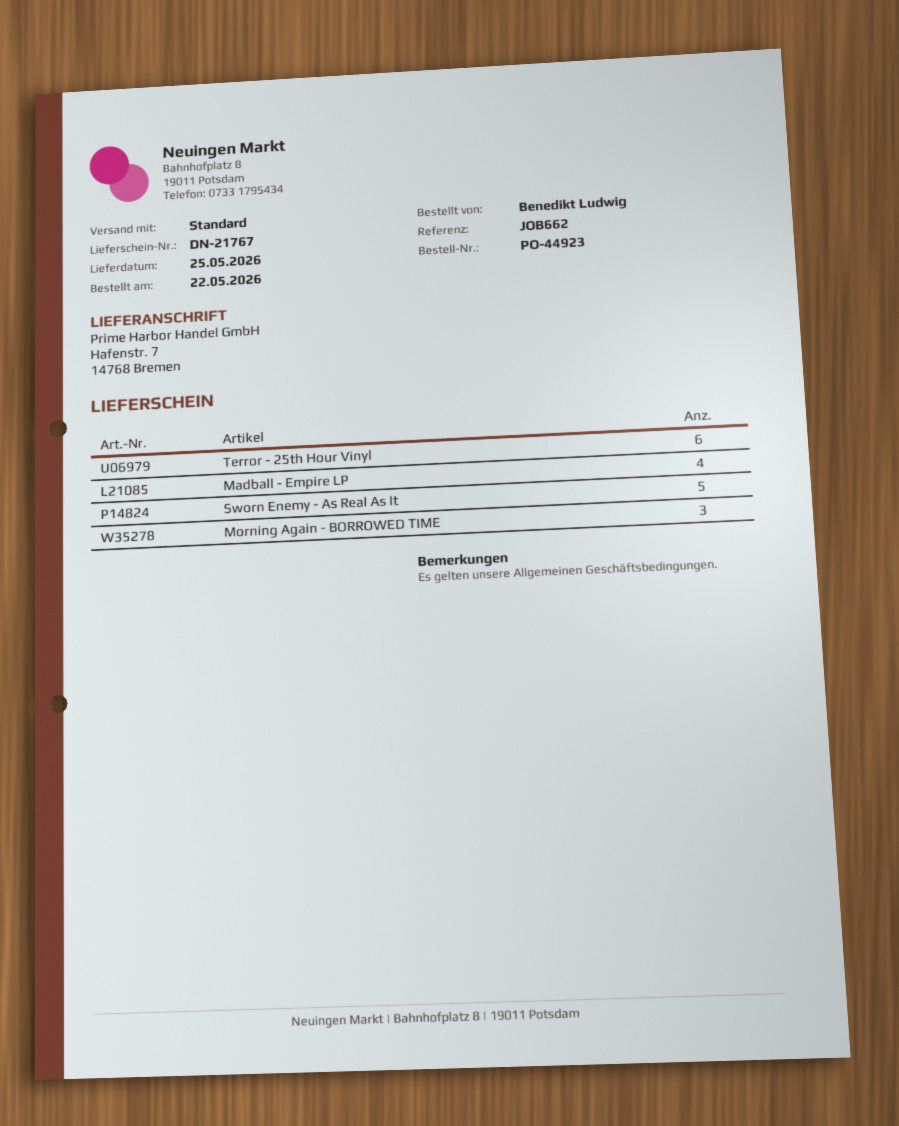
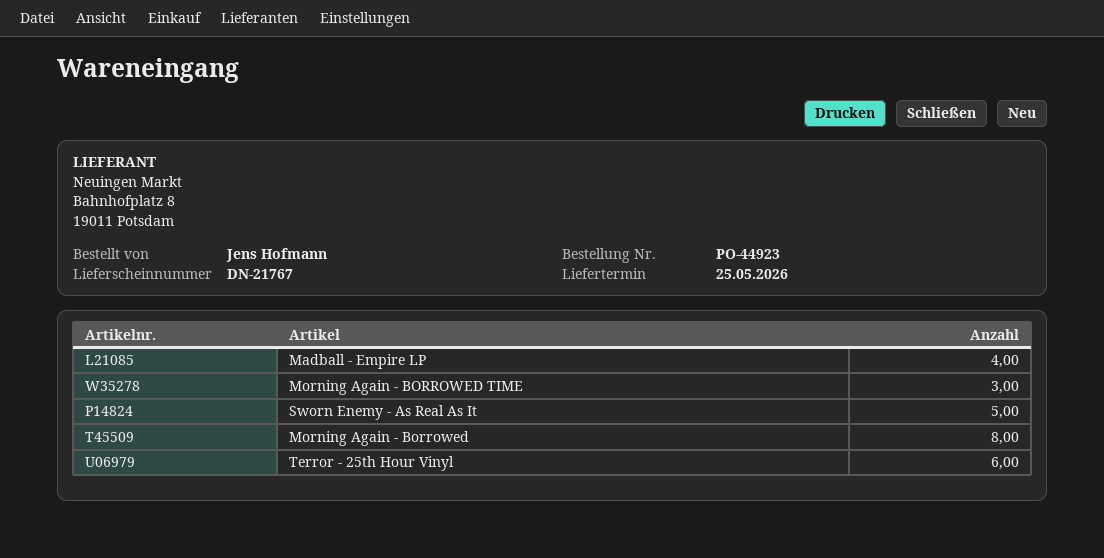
ordered by: Benedikt Ludwig -> Jens Hofmann
Morning Again - Borrowed: none -> 8

